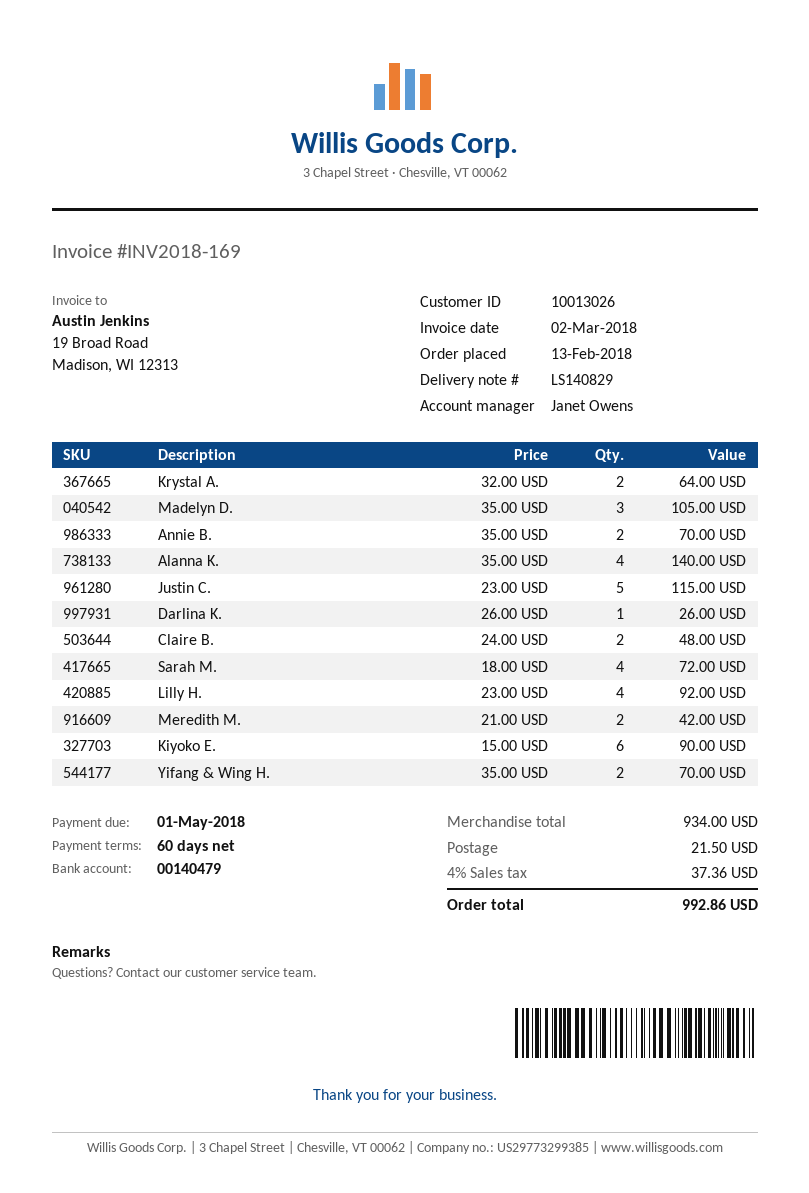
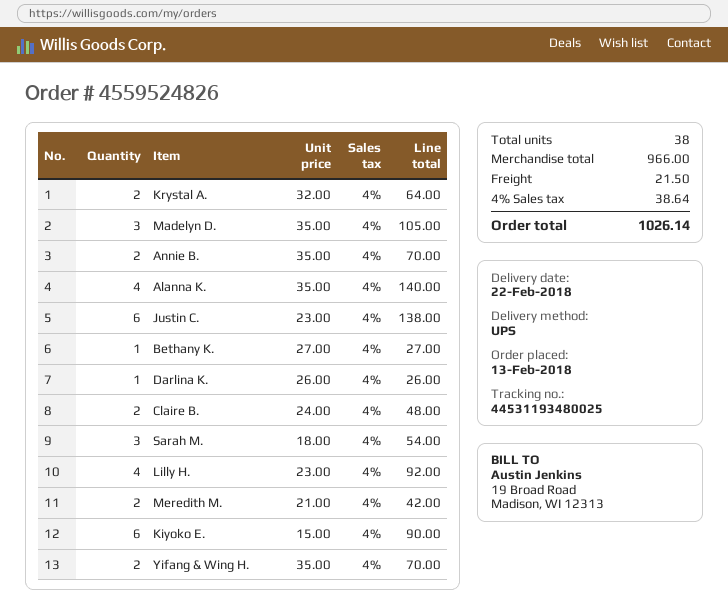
Justin C.: 5 x 23.00 = 115.00 -> 6 x 23.00 = 138.00
Sarah M.: 4 x 18.00 = 72.00 -> 3 x 18.00 = 54.00
Bethany K.: none -> 1 x 27.00 = 27.00
subtotal: 934.00 -> 966.00
tax: 4% = 37.36 -> 4% = 38.64
total: 992.86 -> 1026.14

